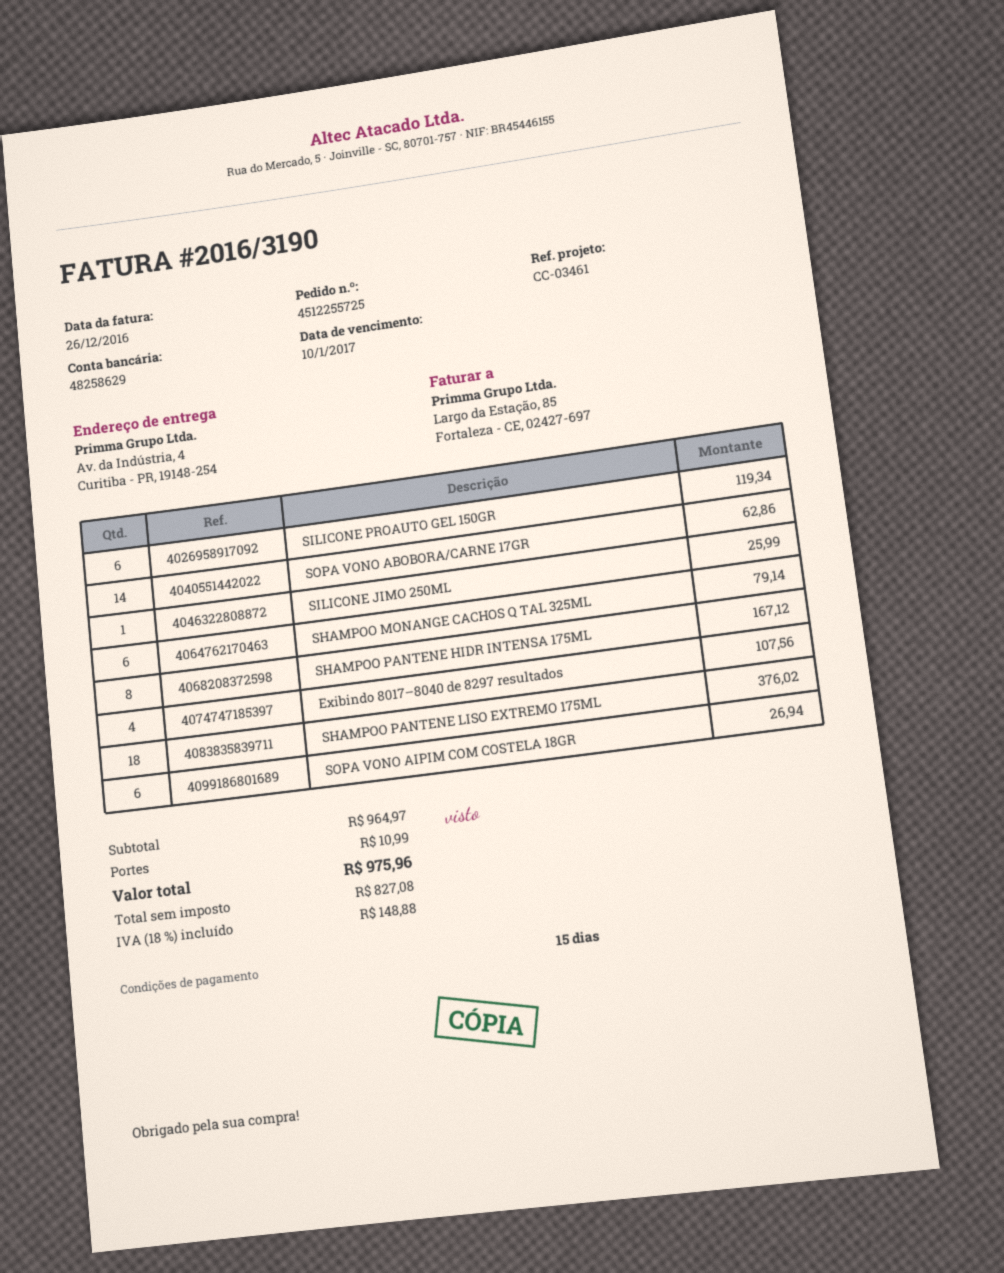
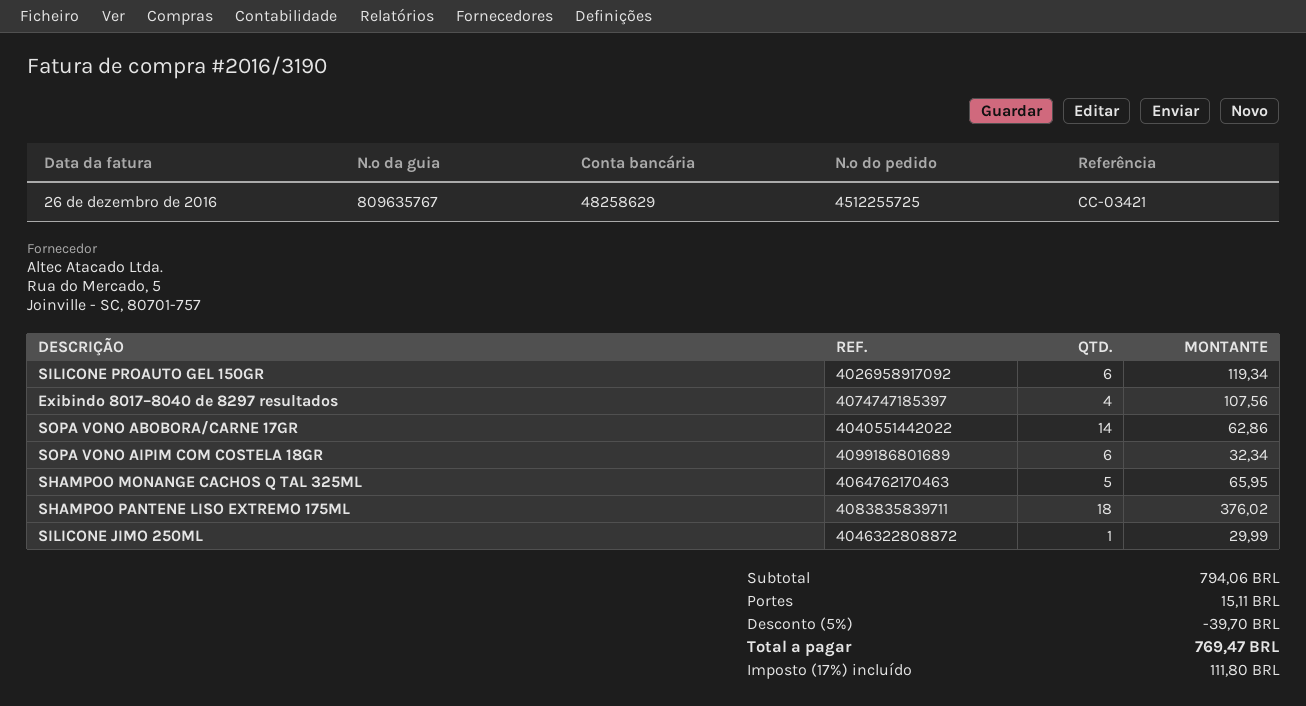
reference: CC-03461 -> CC-03421
SILICONE JIMO 250ML: 1 for 25.99 -> 1 for 29.99
SHAMPOO MONANGE CACHOS Q TAL 325ML: 6 for 79.14 -> 5 for 65.95
SHAMPOO PANTENE HIDR INTENSA 175ML: 8 for 167.12 -> none
SOPA VONO AIPIM COM COSTELA 18GR: 6 for 26.94 -> 6 for 32.34
subtotal: 964.97 -> 794.06
discount: none -> 5% = 39.70
shipping: 10.99 -> 15.11
tax: 18% = 148.88 -> 17% = 111.80
total: 975.96 -> 769.47

